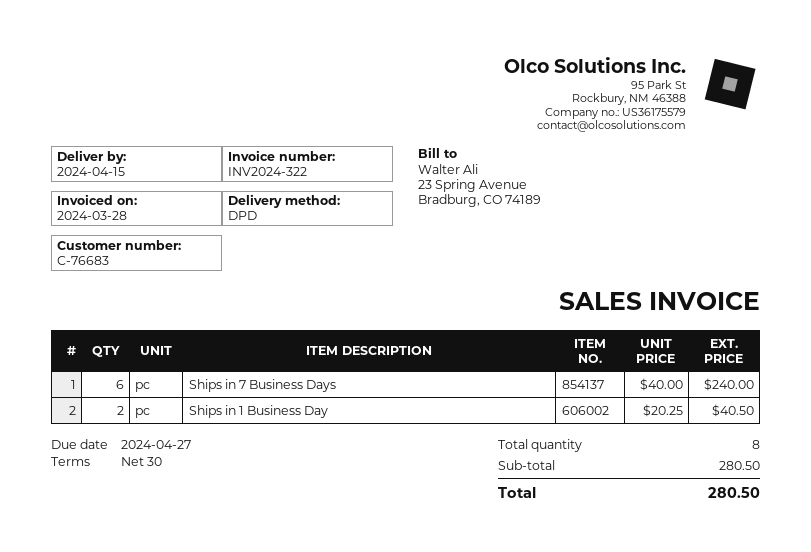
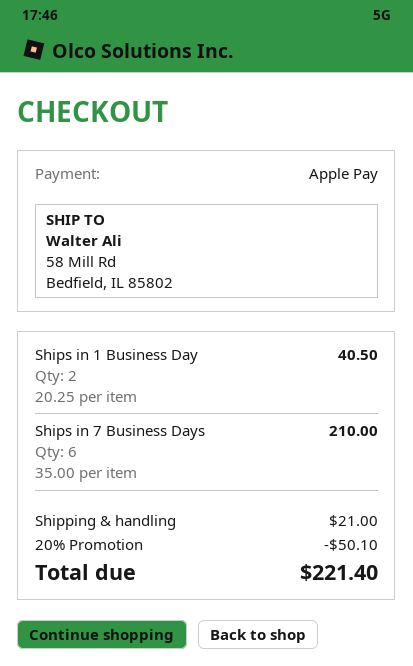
Ships in 7 Business Days: 6 x 40.00 = 240.00 -> 6 x 35.00 = 210.00
discount: none -> 20% = 50.10
shipping: none -> 21.00
total: 280.50 -> 221.40

